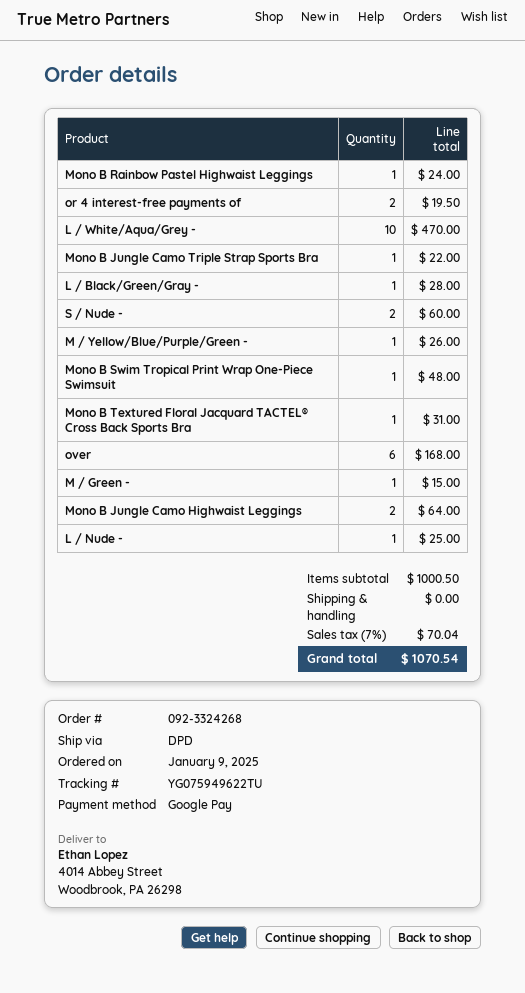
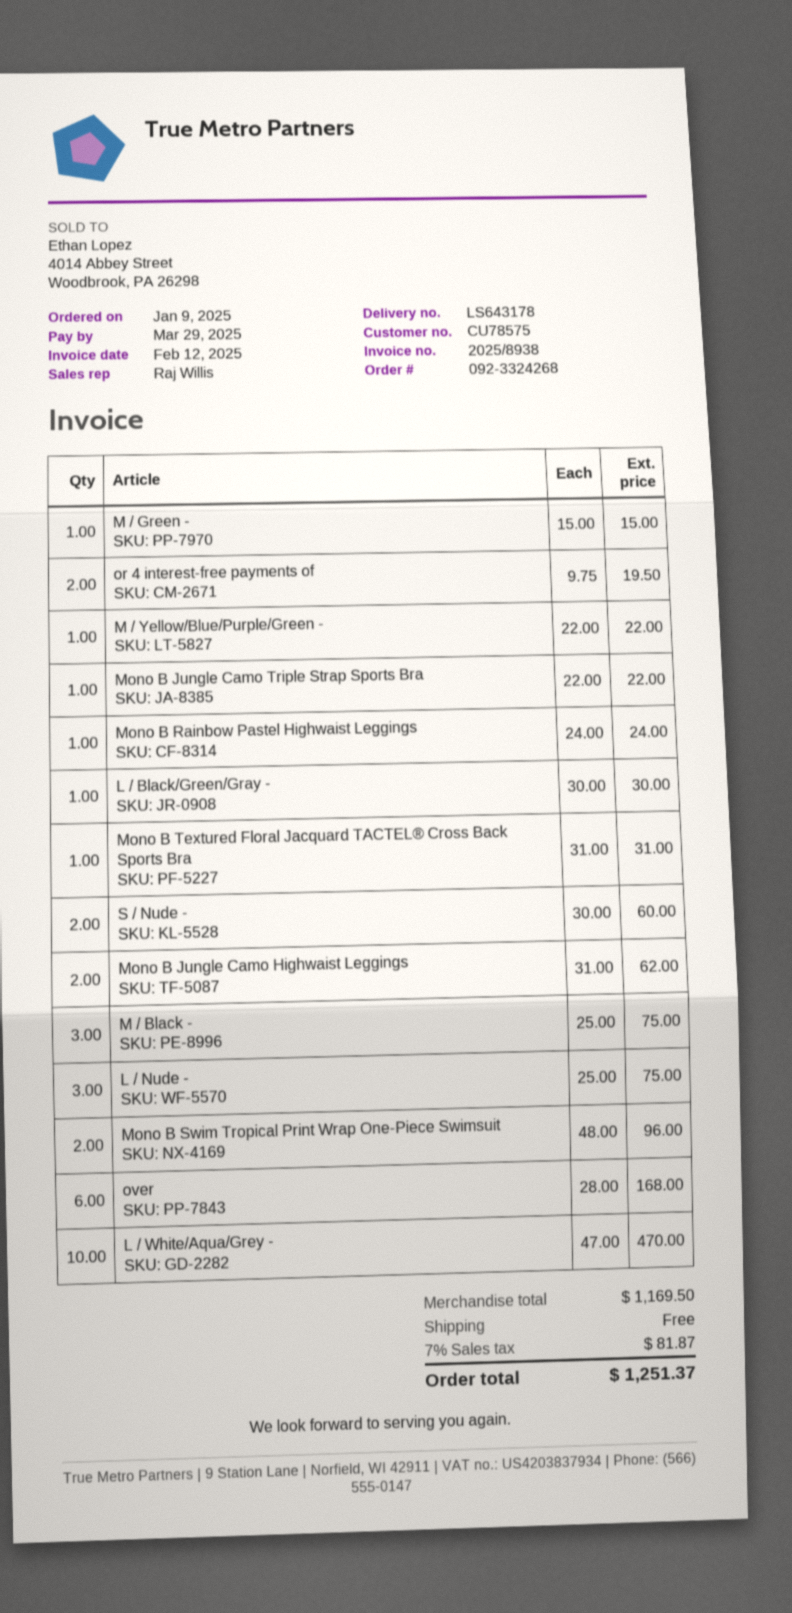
L / Black/Green/Gray -: 1 for 28.00 -> 1 for 30.00
M / Yellow/Blue/Purple/Green -: 1 for 26.00 -> 1 for 22.00
Mono B Swim Tropical Print Wrap One-Piece Swimsuit: 1 for 48.00 -> 2 for 96.00
Mono B Jungle Camo Highwaist Leggings: 2 for 64.00 -> 2 for 62.00
L / Nude -: 1 for 25.00 -> 3 for 75.00
M / Black -: none -> 3 for 75.00
subtotal: 1000.50 -> 1169.50
tax: 7% = 70.04 -> 7% = 81.87
total: 1070.54 -> 1251.37

